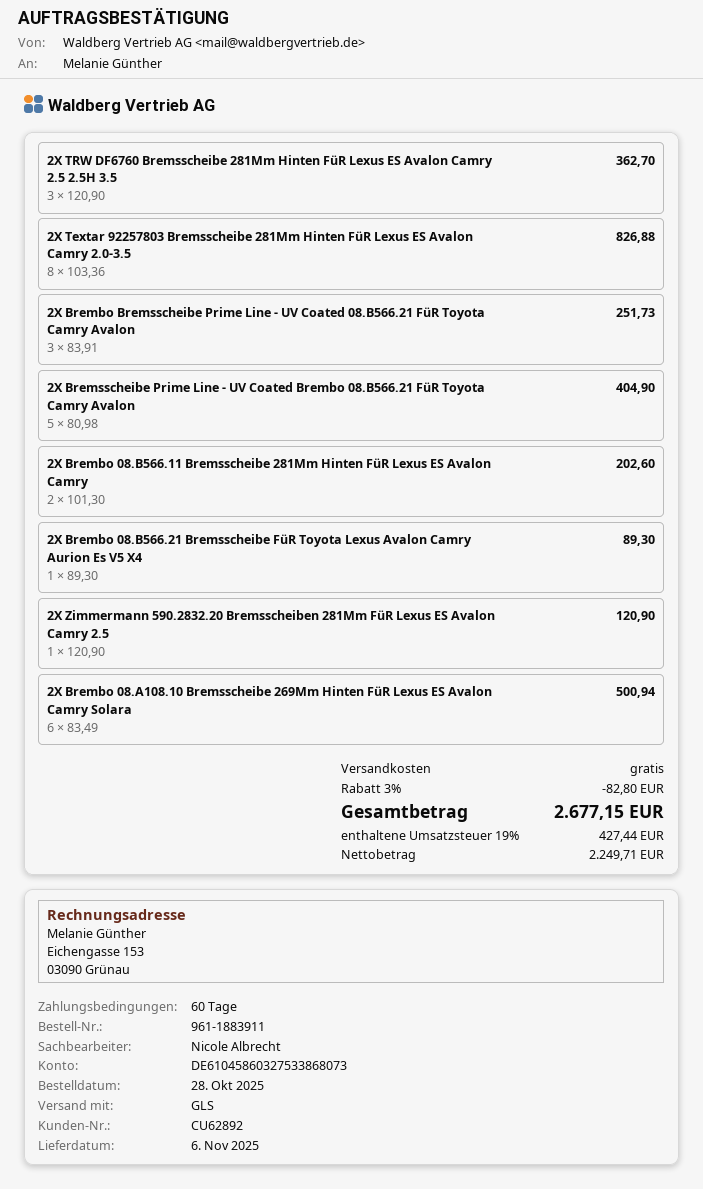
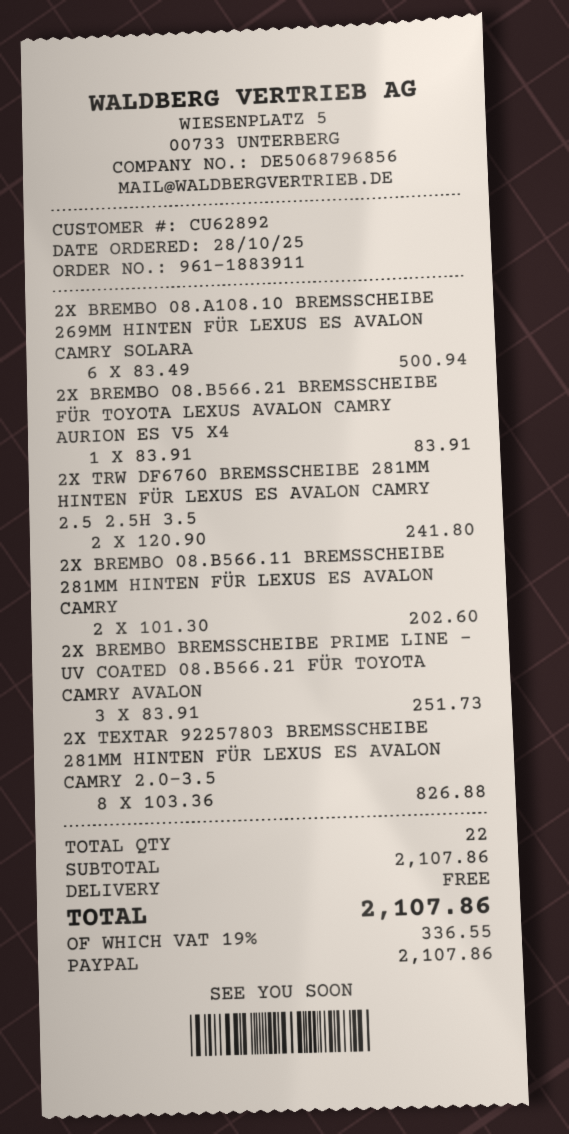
2X TRW DF6760 Bremsscheibe 281Mm Hinten FüR Lexus ES Avalon Camry 2.5 2.5H 3.5: 3 x 120.90 = 362.70 -> 2 x 120.90 = 241.80
2X Bremsscheibe Prime Line - UV Coated Brembo 08.B566.21 FüR Toyota Camry Avalon: 5 x 80.98 = 404.90 -> none
2X Brembo 08.B566.21 Bremsscheibe FüR Toyota Lexus Avalon Camry Aurion Es V5 X4: 1 x 89.30 = 89.30 -> 1 x 83.91 = 83.91
2X Zimmermann 590.2832.20 Bremsscheiben 281Mm FüR Lexus ES Avalon Camry 2.5: 1 x 120.90 = 120.90 -> none
discount: 3% = 82.80 -> none
tax: 19% = 427.44 -> 19% = 336.55
total: 2677.15 -> 2107.86

